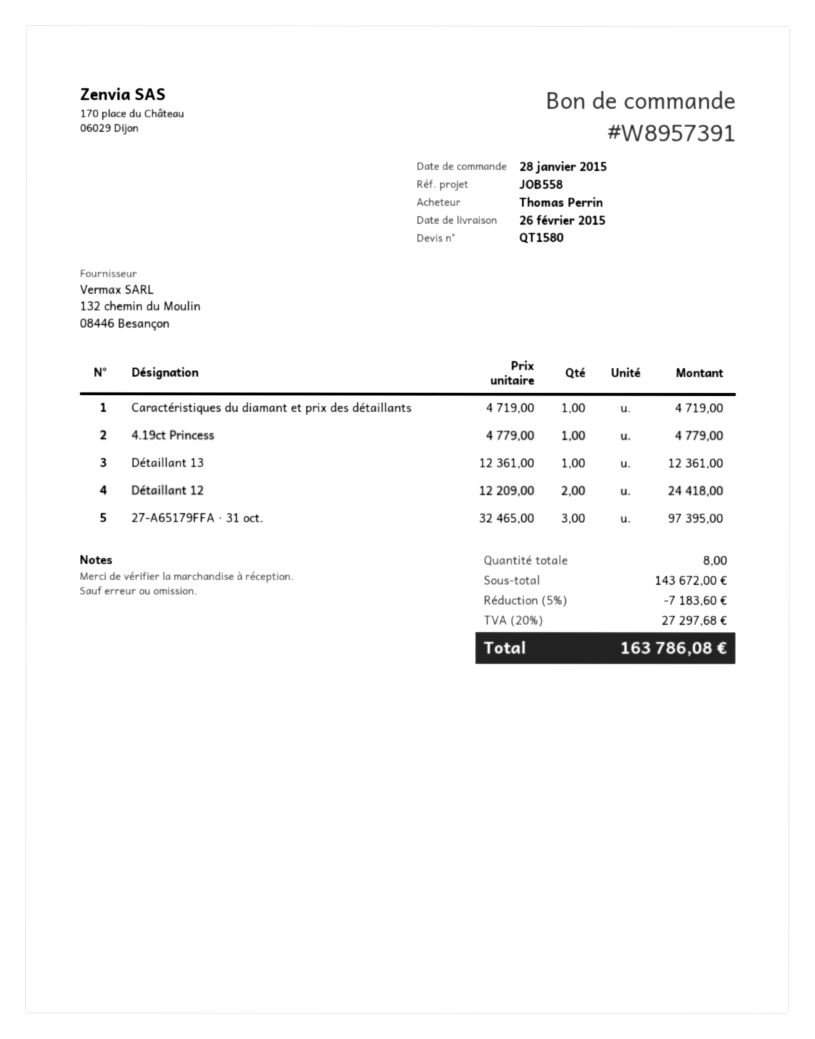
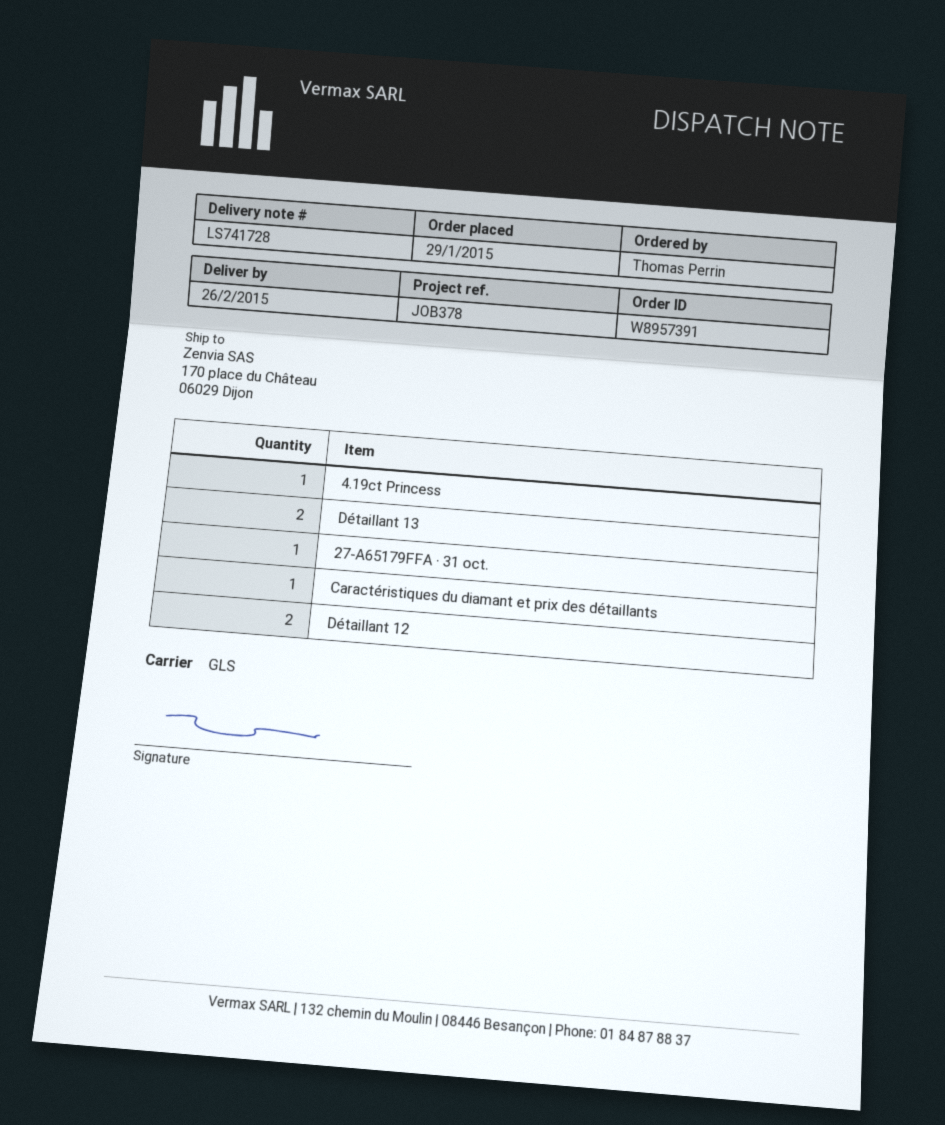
order date: 2015-01-28 -> 2015-01-29
reference: JOB558 -> JOB378
Détaillant 13: 1 -> 2
27-A65179FFA · 31 oct.: 3 -> 1

